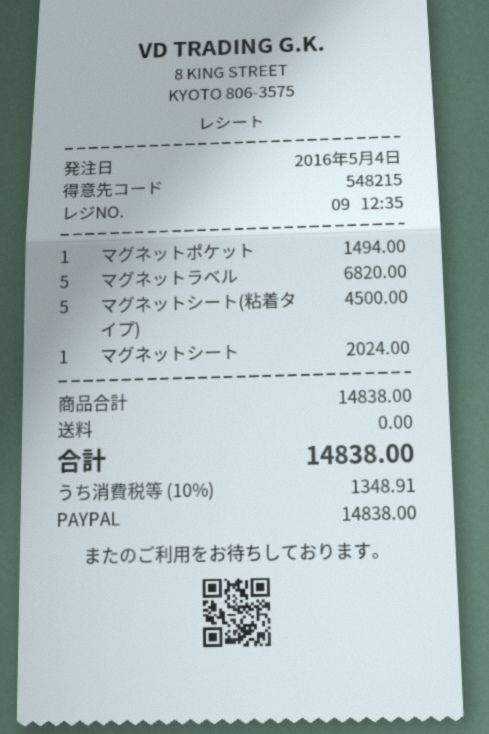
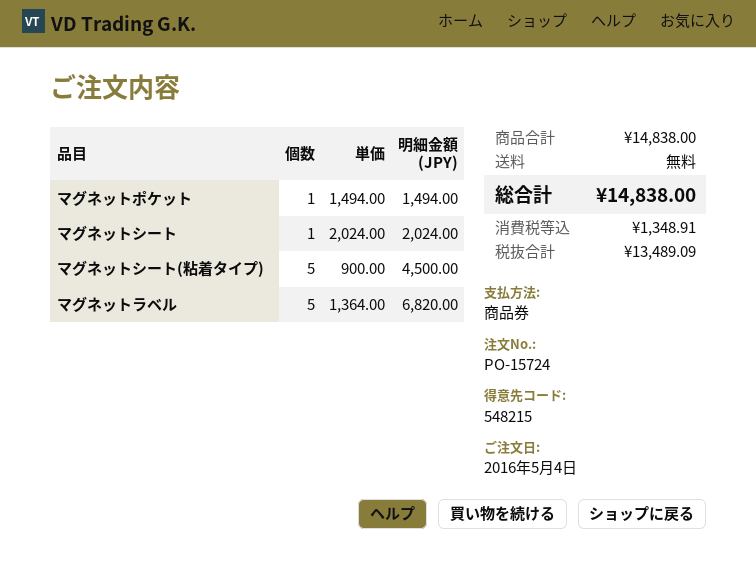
payment method: PayPal -> gift card

